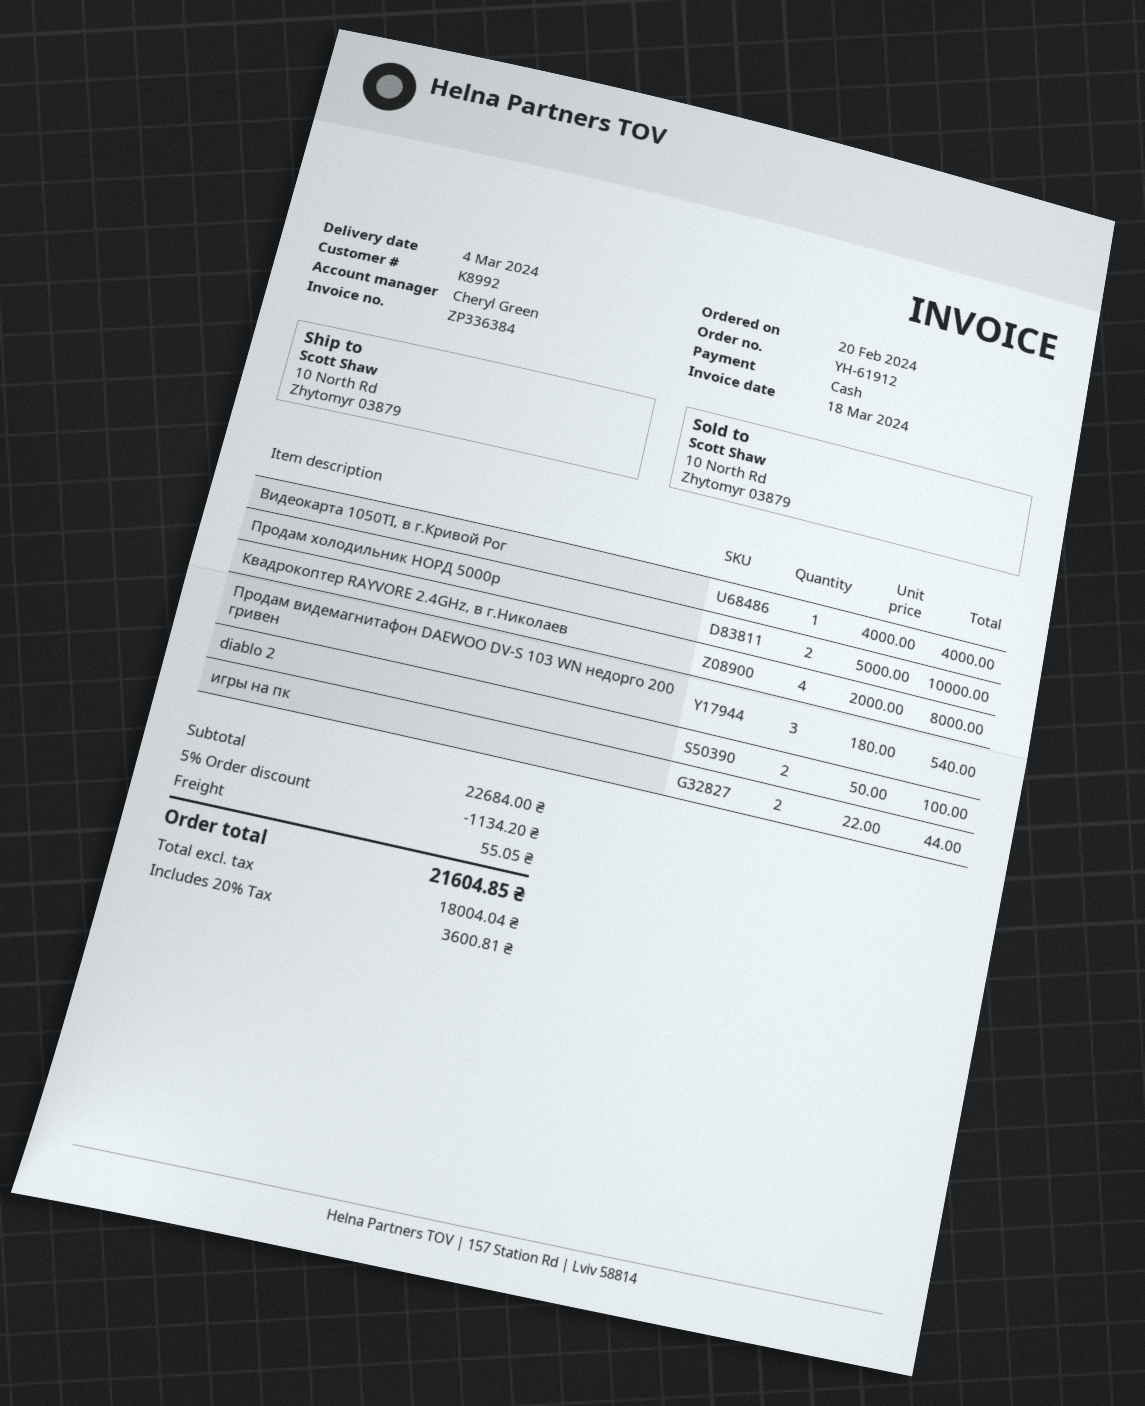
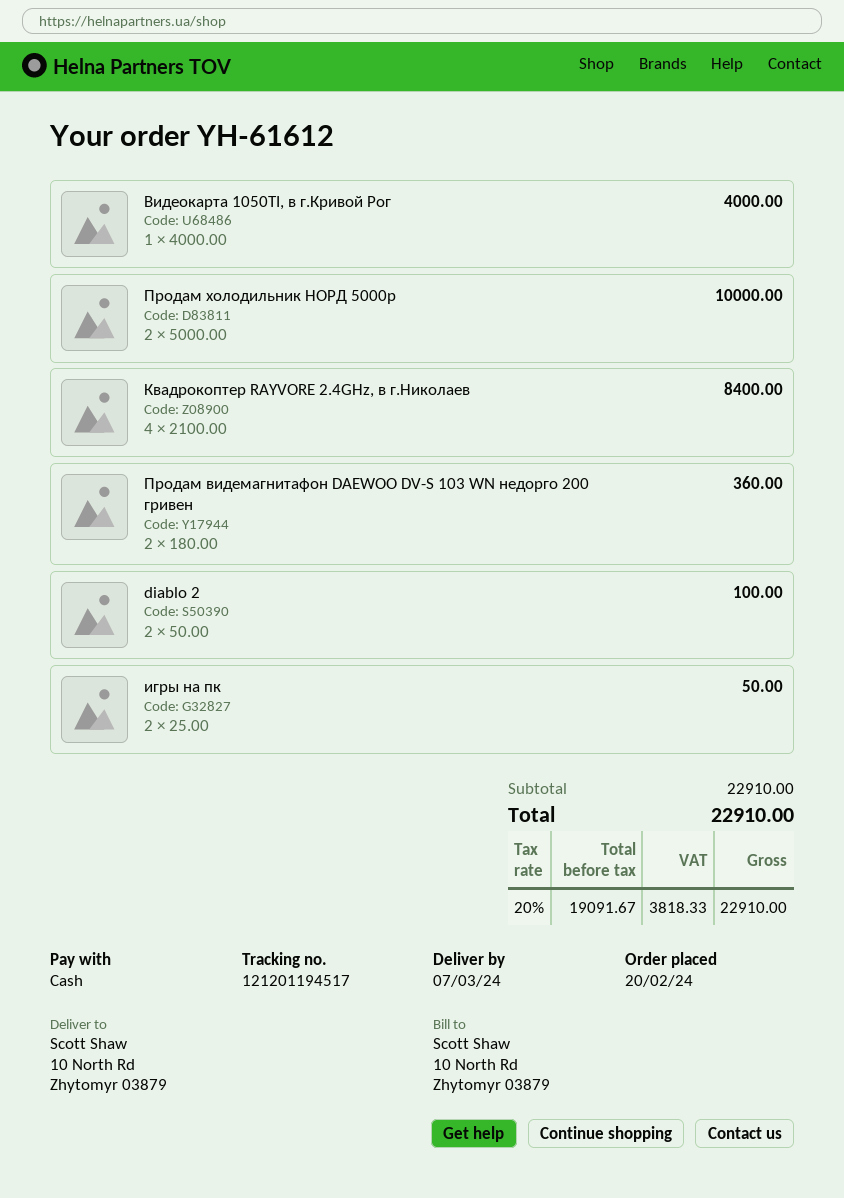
order number: YH-61912 -> YH-61612
delivery date: 2024-03-04 -> 2024-03-07
Квадрокоптер RAYVORE 2.4GHz, в г.Николаев: 4 x 2000.00 = 8000.00 -> 4 x 2100.00 = 8400.00
Продам видемагнитафон DAEWOO DV-S 103 WN недорго 200 гривен: 3 x 180.00 = 540.00 -> 2 x 180.00 = 360.00
игры на пк: 2 x 22.00 = 44.00 -> 2 x 25.00 = 50.00
subtotal: 22684.00 -> 22910.00
discount: 5% = 1134.20 -> none
shipping: 55.05 -> none
net: 18004.04 -> 19091.67
tax: 20% = 3600.81 -> 20% = 3818.33
total: 21604.85 -> 22910.00

